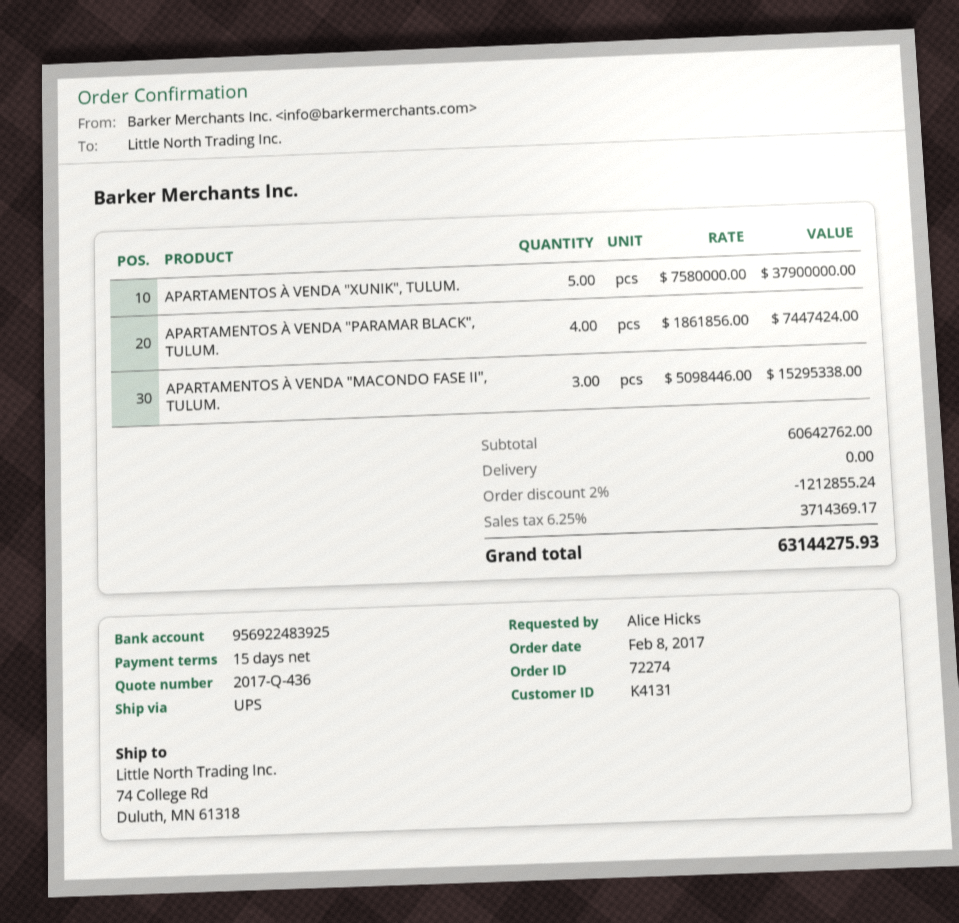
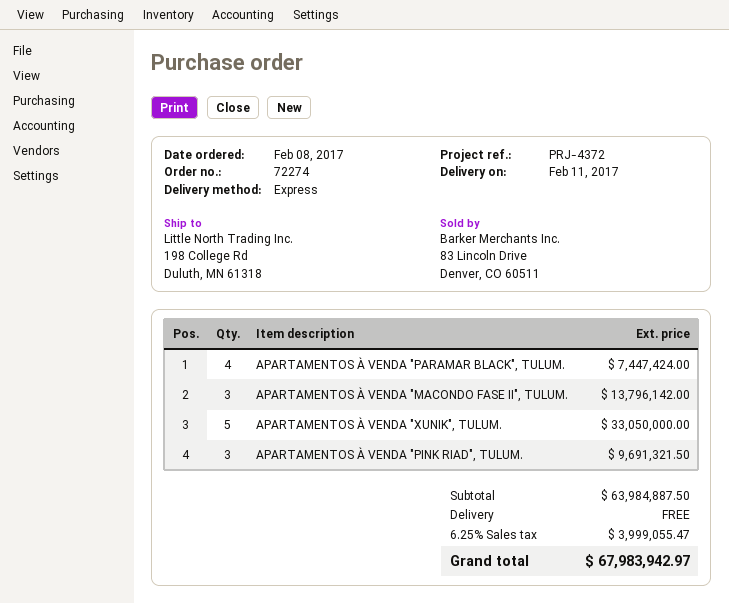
shipping method: UPS -> express
ship to: 74 College Rd, Duluth, MN 61318 -> 198 College Rd, Duluth, MN 61318
APARTAMENTOS À VENDA "XUNIK", TULUM.: 5 for 37900000.00 -> 5 for 33050000.00
APARTAMENTOS À VENDA "MACONDO FASE II", TULUM.: 3 for 15295338.00 -> 3 for 13796142.00
APARTAMENTOS À VENDA "PINK RIAD", TULUM.: none -> 3 for 9691321.50
subtotal: 60642762.00 -> 63984887.50
discount: 2% = 1212855.24 -> none
tax: 6.25% = 3714369.17 -> 6.25% = 3999055.47
total: 63144275.93 -> 67983942.97

